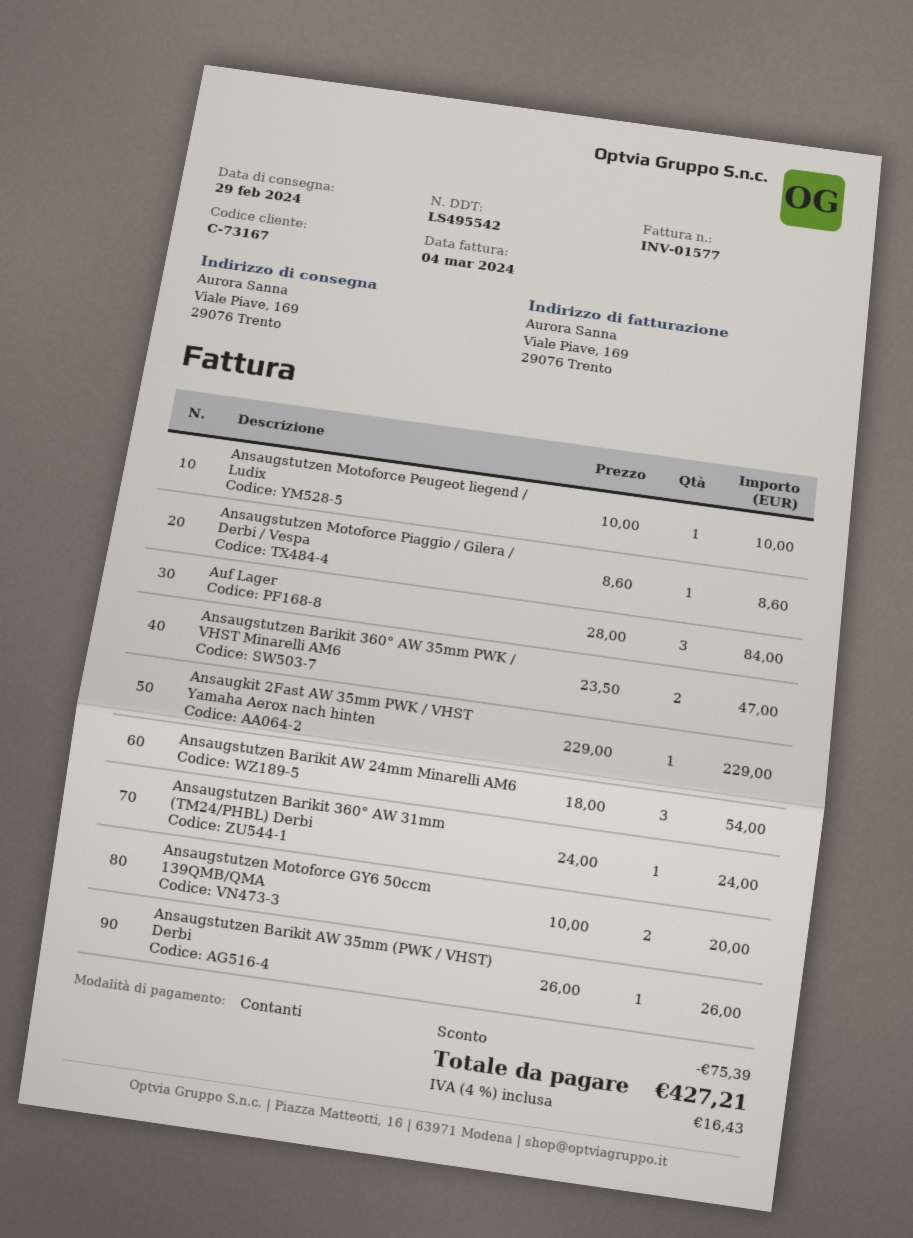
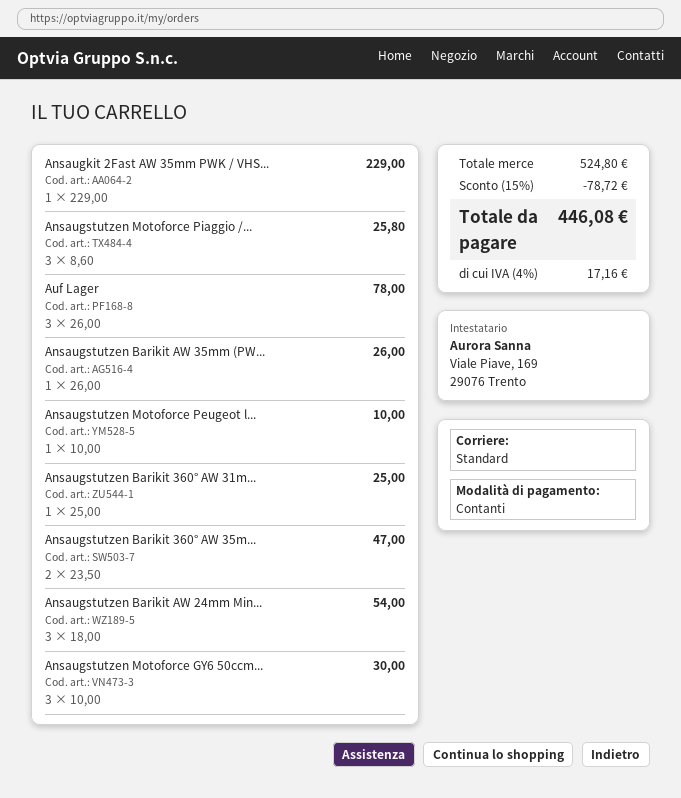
Ansaugstutzen Motoforce Piaggio / Gilera / Derbi / Vespa: 1 x 8.60 = 8.60 -> 3 x 8.60 = 25.80
Auf Lager: 3 x 28.00 = 84.00 -> 3 x 26.00 = 78.00
Ansaugstutzen Barikit 360° AW 31mm (TM24/PHBL) Derbi: 1 x 24.00 = 24.00 -> 1 x 25.00 = 25.00
Ansaugstutzen Motoforce GY6 50ccm 139QMB/QMA: 2 x 10.00 = 20.00 -> 3 x 10.00 = 30.00
discount: 75.39 -> 78.72
tax: 4% = 16.43 -> 4% = 17.16
total: 427.21 -> 446.08

